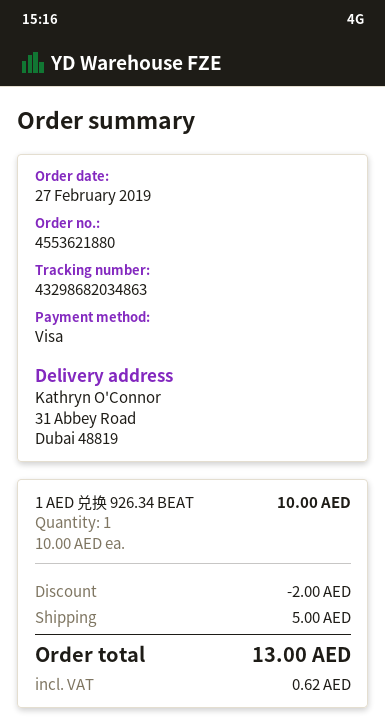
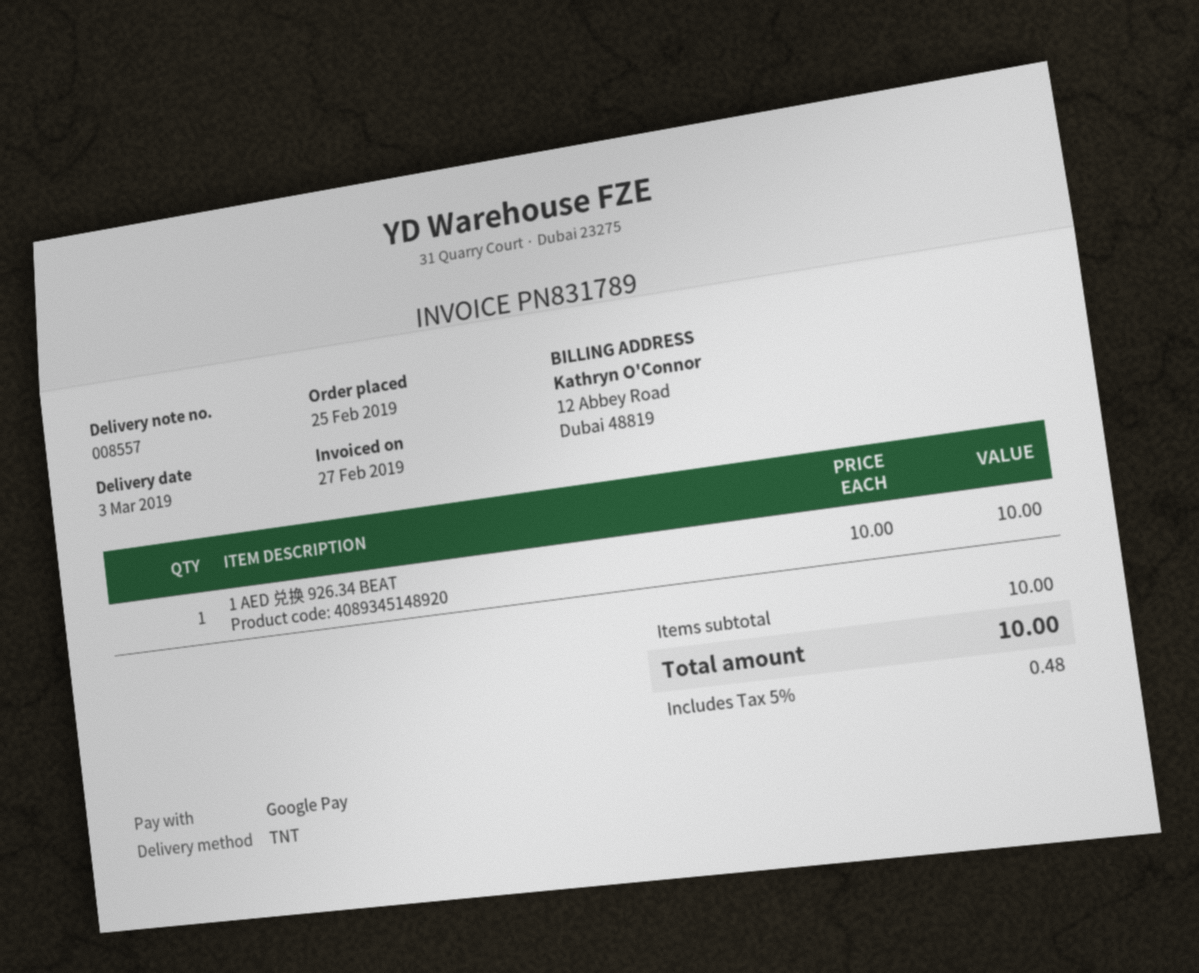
order date: 2019-02-27 -> 2019-02-25
payment method: Visa -> Google Pay
discount: 2.00 -> none
shipping: 5.00 -> none
tax: 0.62 -> 0.48
total: 13.00 -> 10.00

